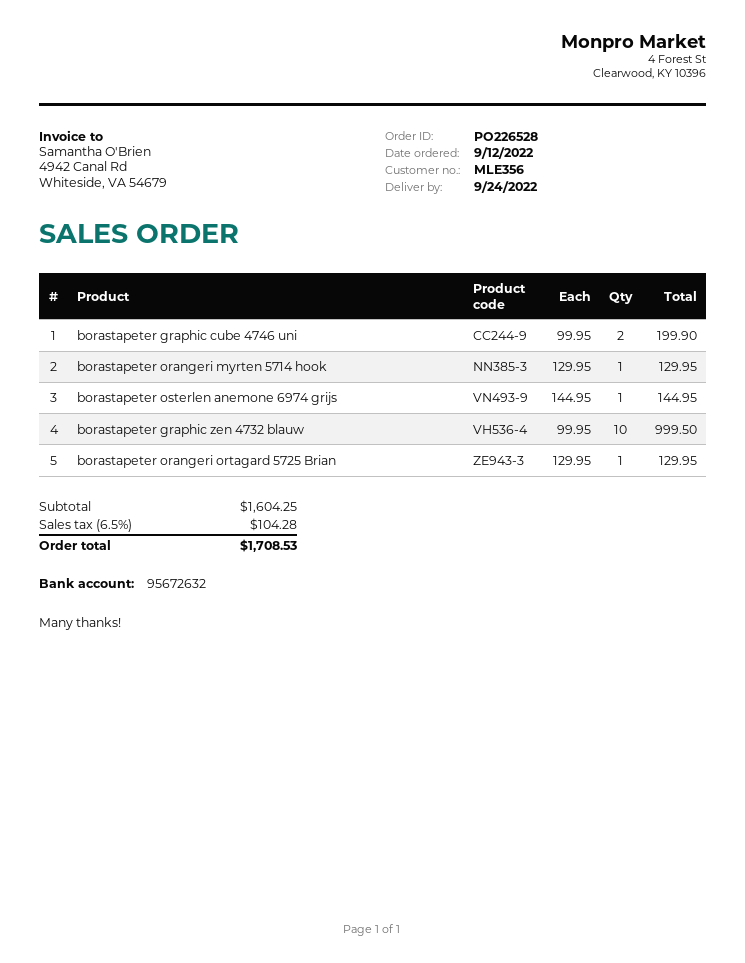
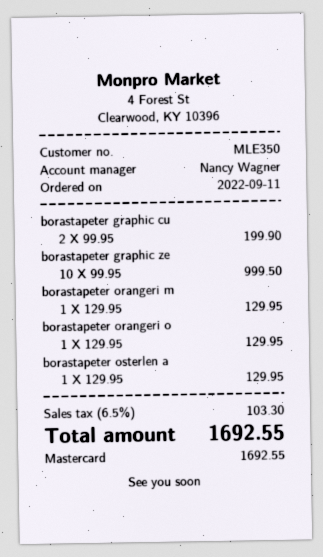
order date: 2022-09-12 -> 2022-09-11
customer number: MLE356 -> MLE350
borastapeter osterlen anemone 6974 grijs: 1 x 144.95 = 144.95 -> 1 x 129.95 = 129.95
tax: 6.5% = 104.28 -> 6.5% = 103.30
total: 1708.53 -> 1692.55

